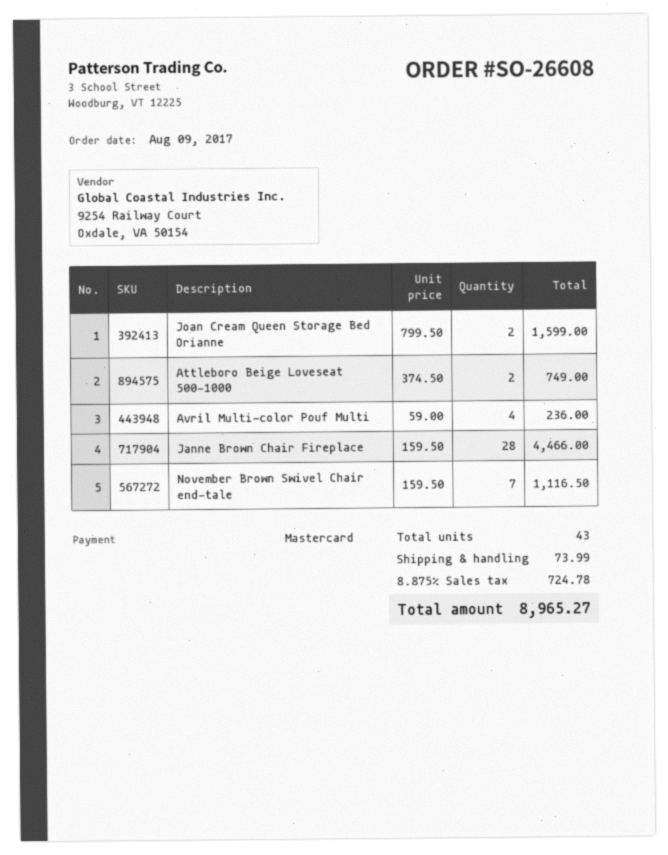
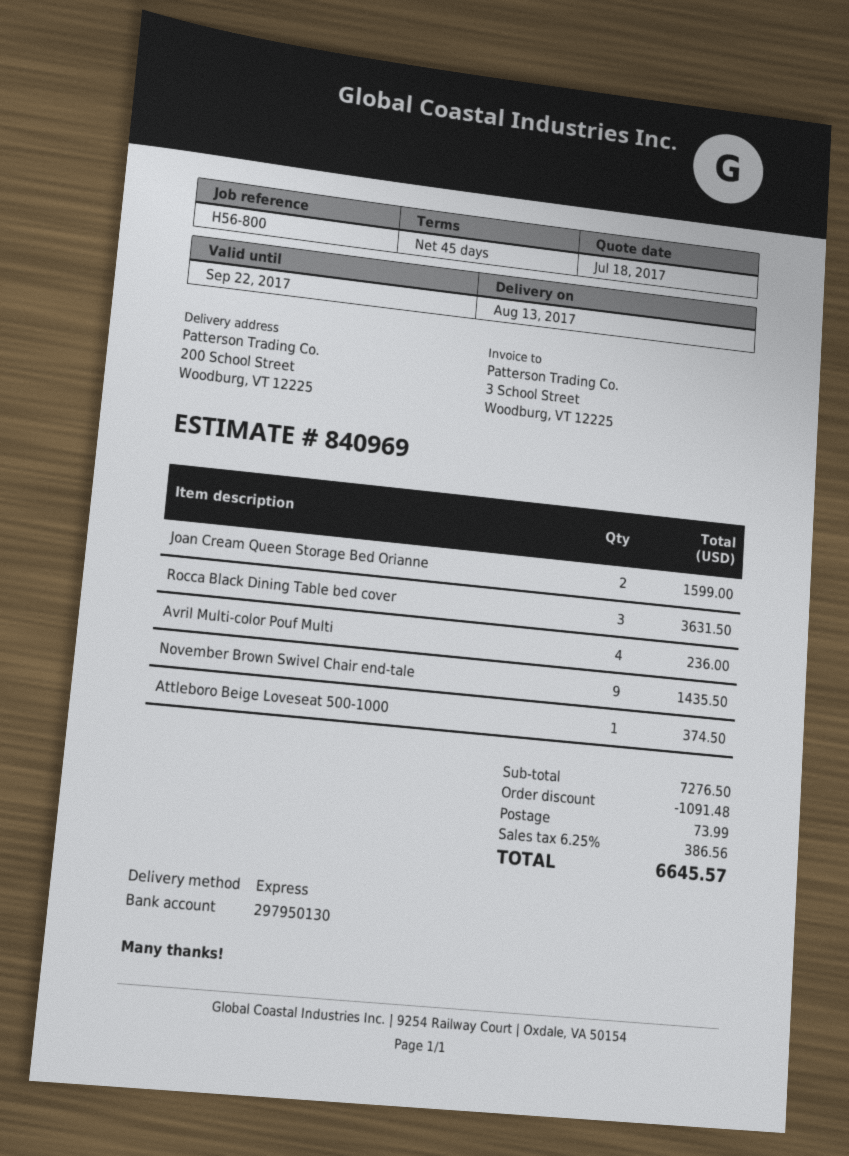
Attleboro Beige Loveseat 500-1000: 2 for 749.00 -> 1 for 374.50
Janne Brown Chair Fireplace: 28 for 4466.00 -> none
November Brown Swivel Chair end-tale: 7 for 1116.50 -> 9 for 1435.50
Rocca Black Dining Table bed cover: none -> 3 for 3631.50
discount: none -> 1091.48
tax: 8.875% = 724.78 -> 6.25% = 386.56
total: 8965.27 -> 6645.57

